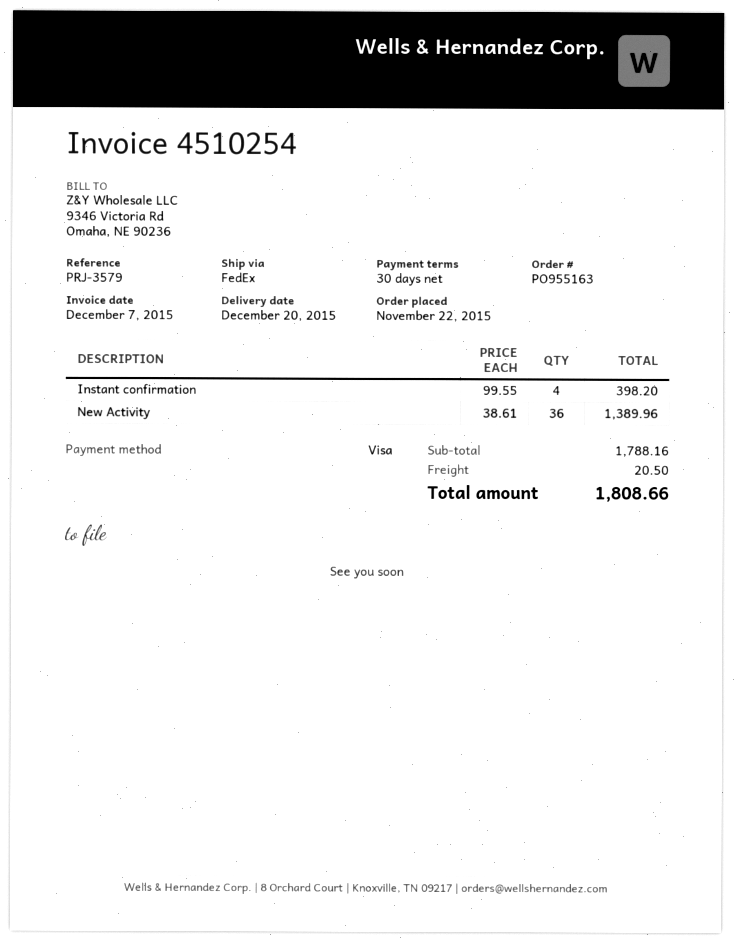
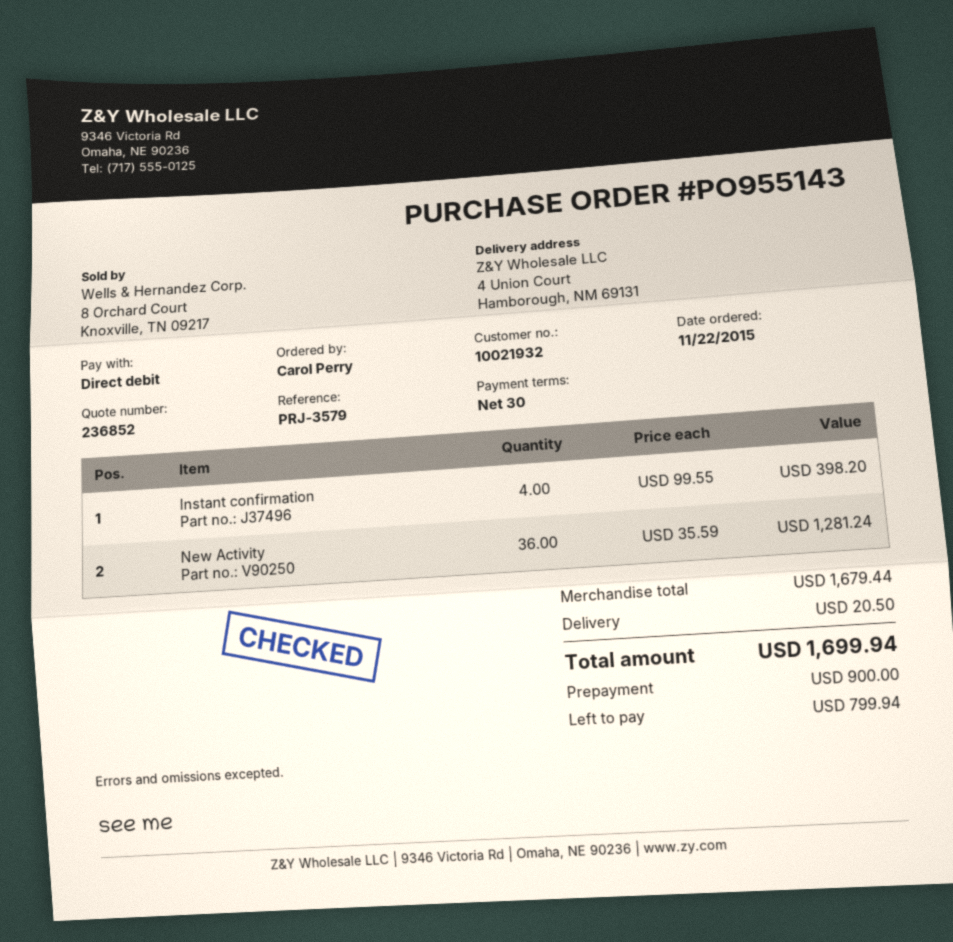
order number: PO955163 -> PO955143
payment method: Visa -> direct debit
New Activity: 36 x 38.61 = 1389.96 -> 36 x 35.59 = 1281.24
subtotal: 1788.16 -> 1679.44
total: 1808.66 -> 1699.94

